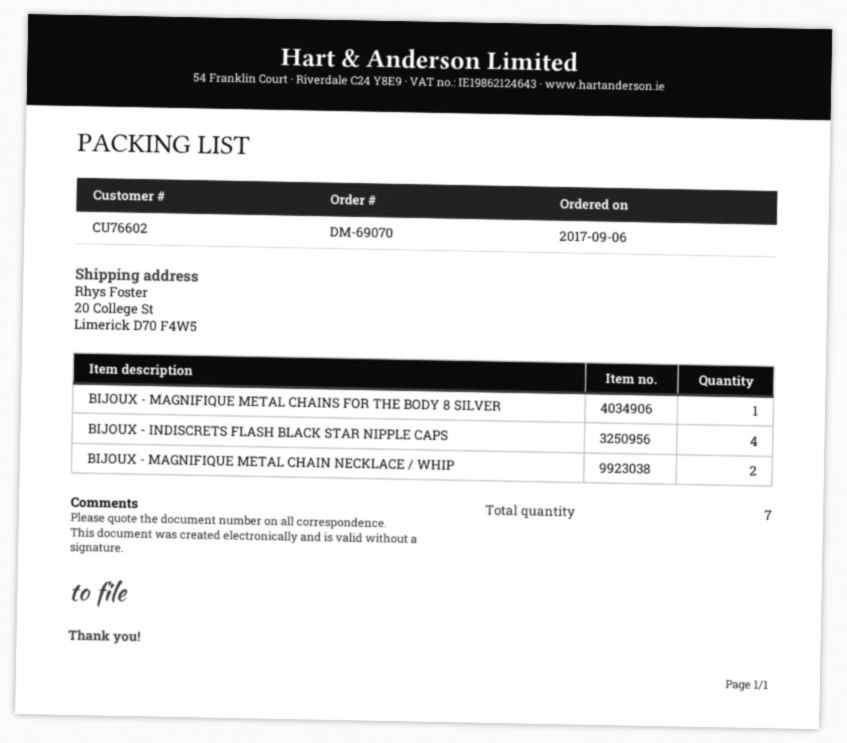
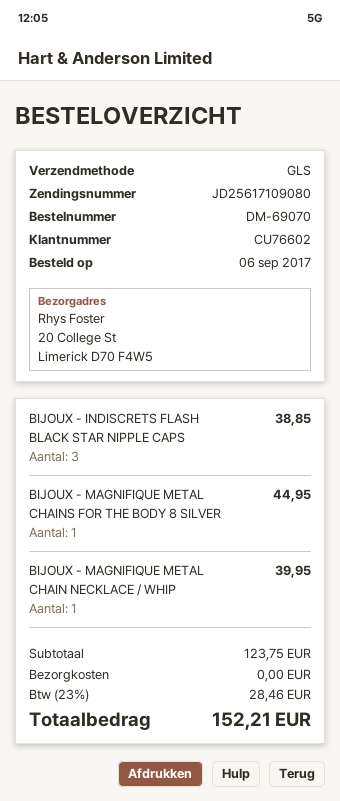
BIJOUX - INDISCRETS FLASH BLACK STAR NIPPLE CAPS: 4 -> 3
BIJOUX - MAGNIFIQUE METAL CHAIN NECKLACE / WHIP: 2 -> 1

